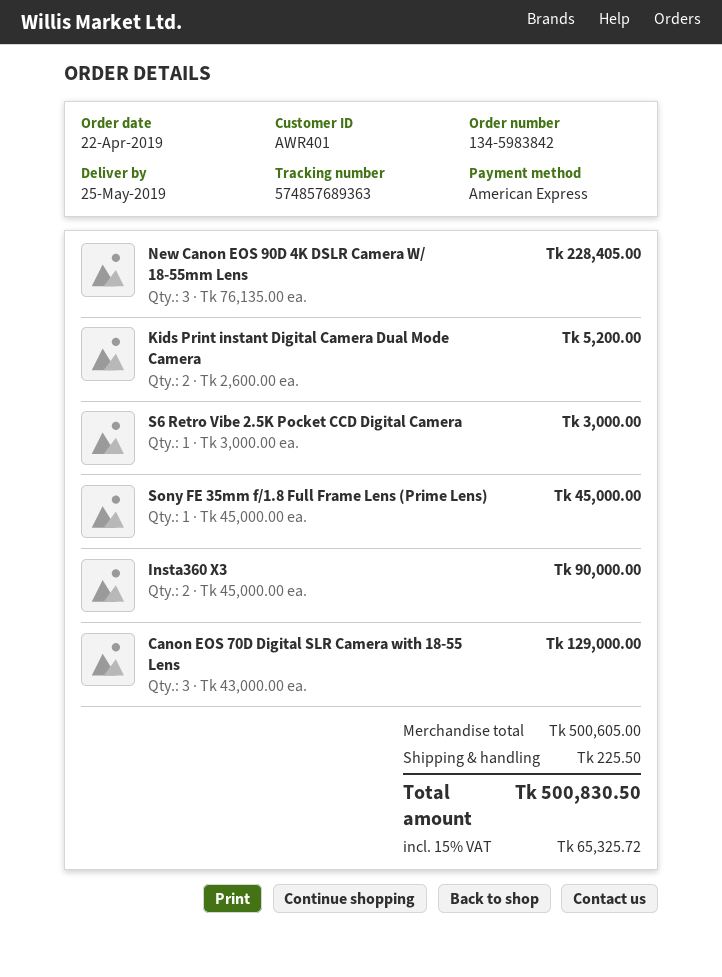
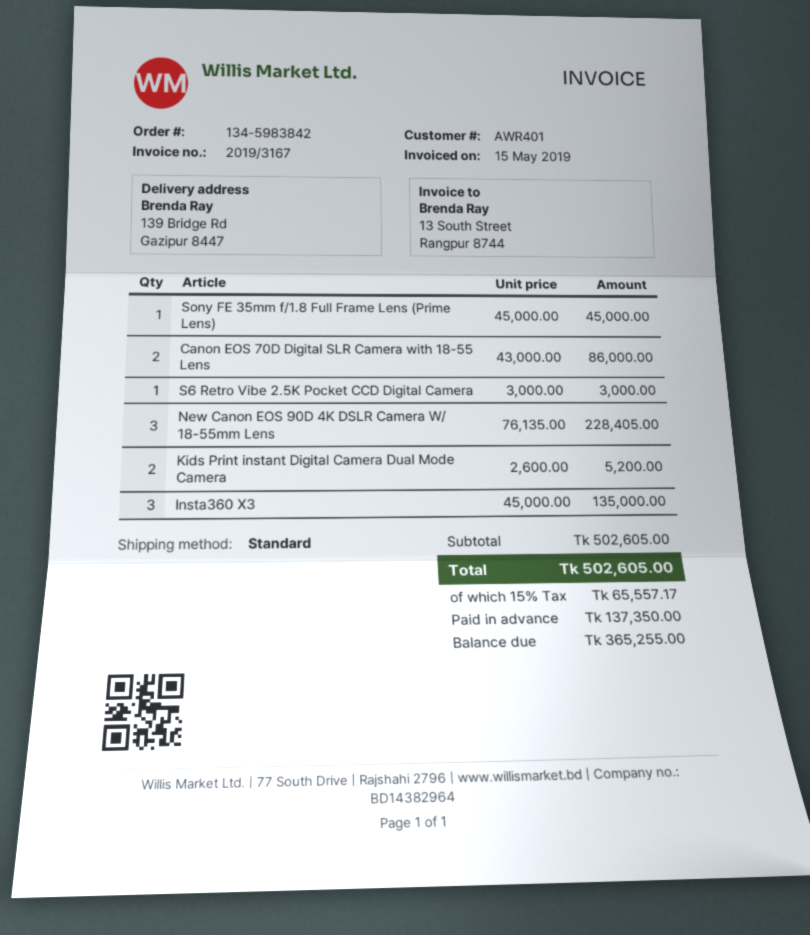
Insta360 X3: 2 x 45000.00 = 90000.00 -> 3 x 45000.00 = 135000.00
Canon EOS 70D Digital SLR Camera with 18-55 Lens: 3 x 43000.00 = 129000.00 -> 2 x 43000.00 = 86000.00
subtotal: 500605.00 -> 502605.00
shipping: 225.50 -> none
tax: 15% = 65325.72 -> 15% = 65557.17
total: 500830.50 -> 502605.00

